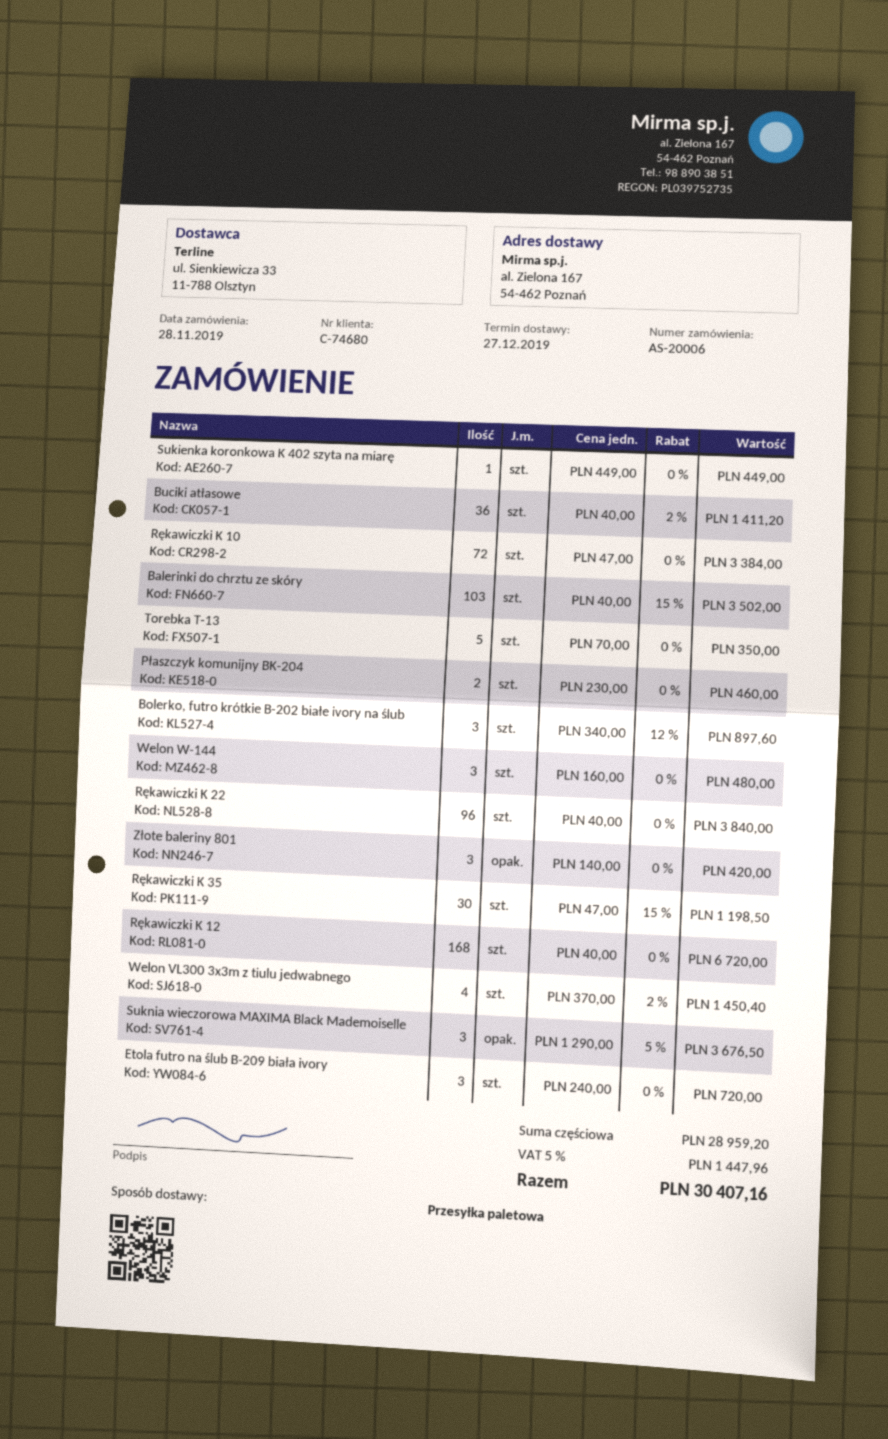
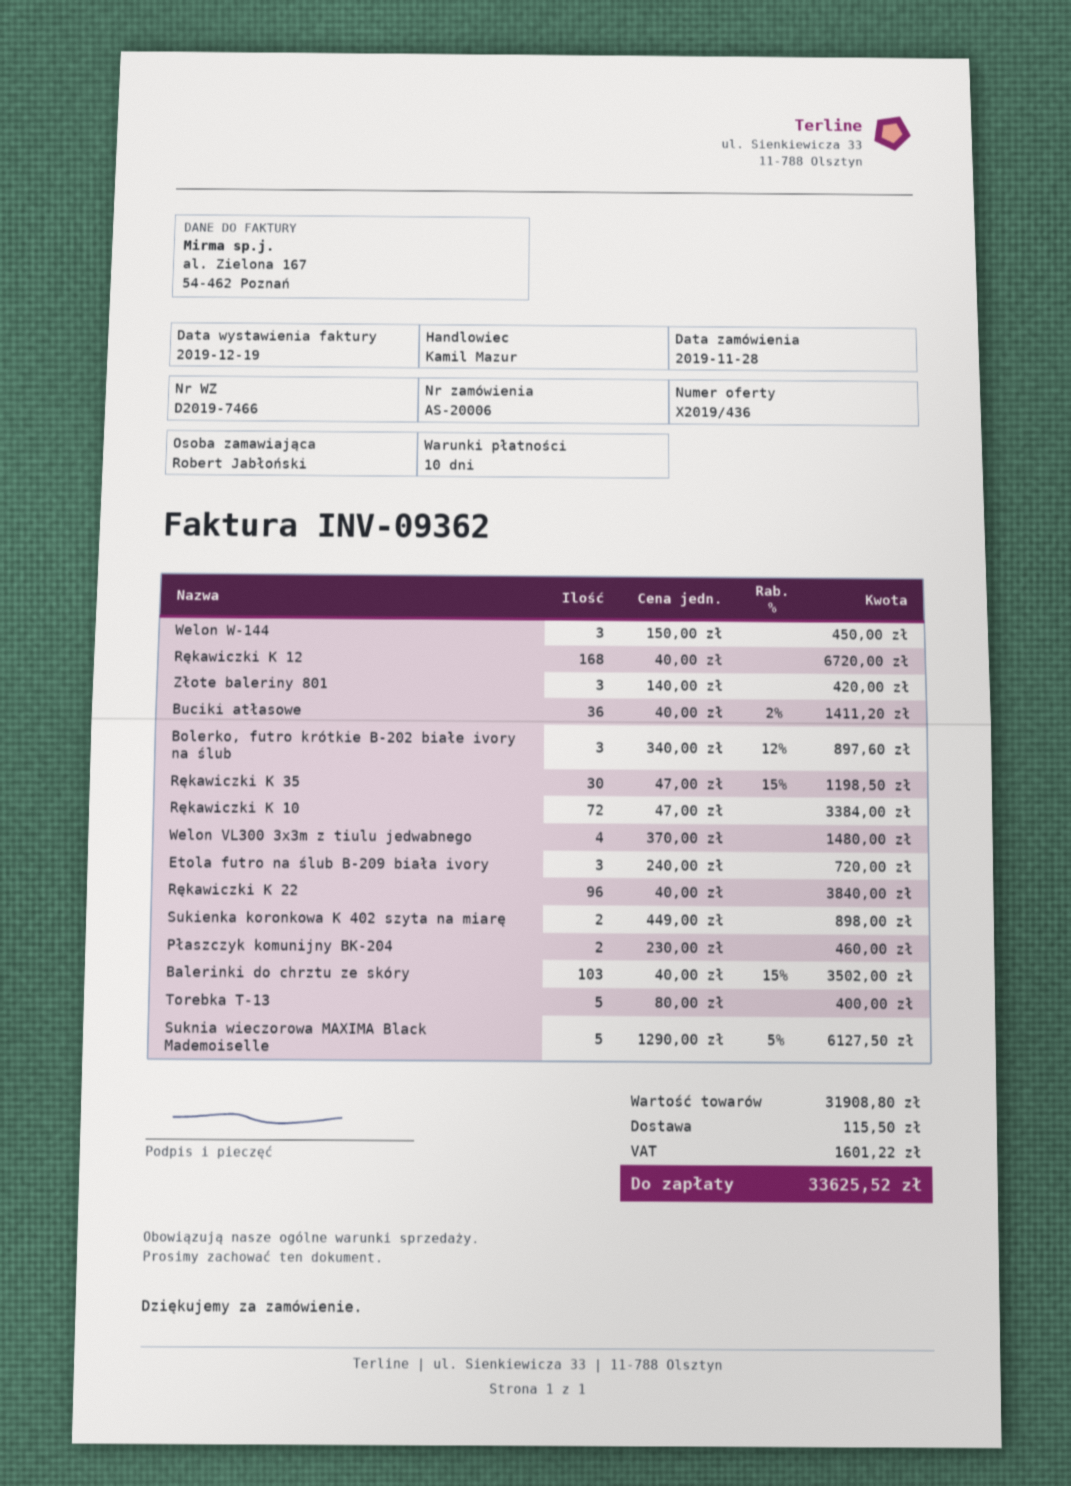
Sukienka koronkowa K 402 szyta na miarę: 1 x 449.00 = 449.00 -> 2 x 449.00 = 898.00
Torebka T-13: 5 x 70.00 = 350.00 -> 5 x 80.00 = 400.00
Welon W-144: 3 x 160.00 = 480.00 -> 3 x 150.00 = 450.00
Welon VL300 3x3m z tiulu jedwabnego: 4 x 370.00 - 2% = 1450.40 -> 4 x 370.00 = 1480.00
Suknia wieczorowa MAXIMA Black Mademoiselle: 3 x 1290.00 - 5% = 3676.50 -> 5 x 1290.00 - 5% = 6127.50
subtotal: 28959.20 -> 31908.80
shipping: none -> 115.50
tax: 1447.96 -> 1601.22
total: 30407.16 -> 33625.52

